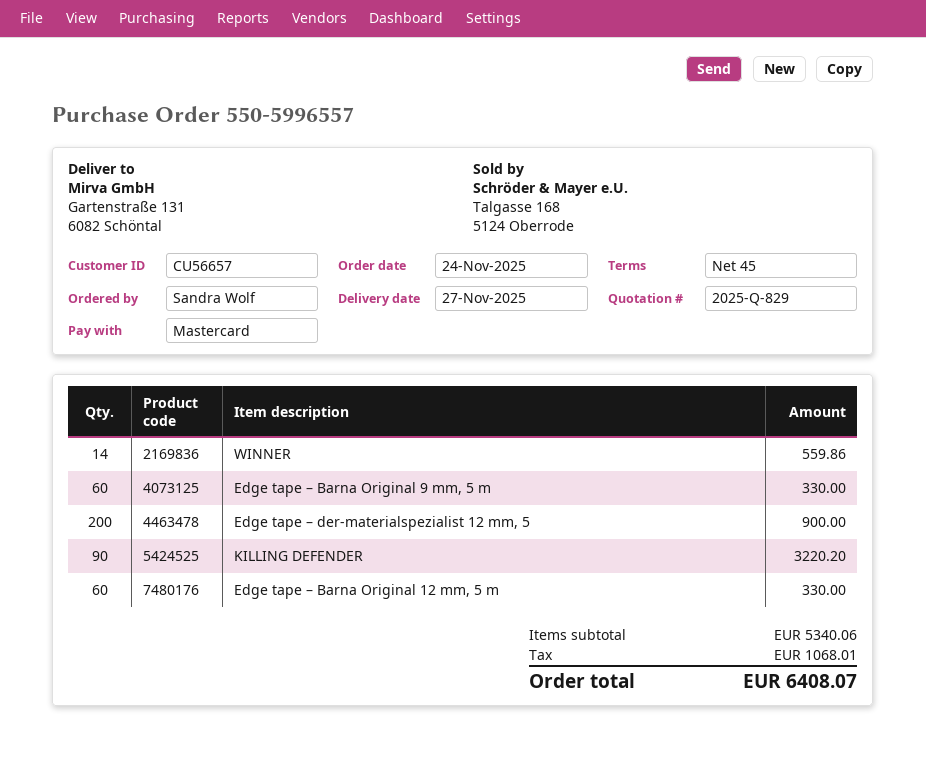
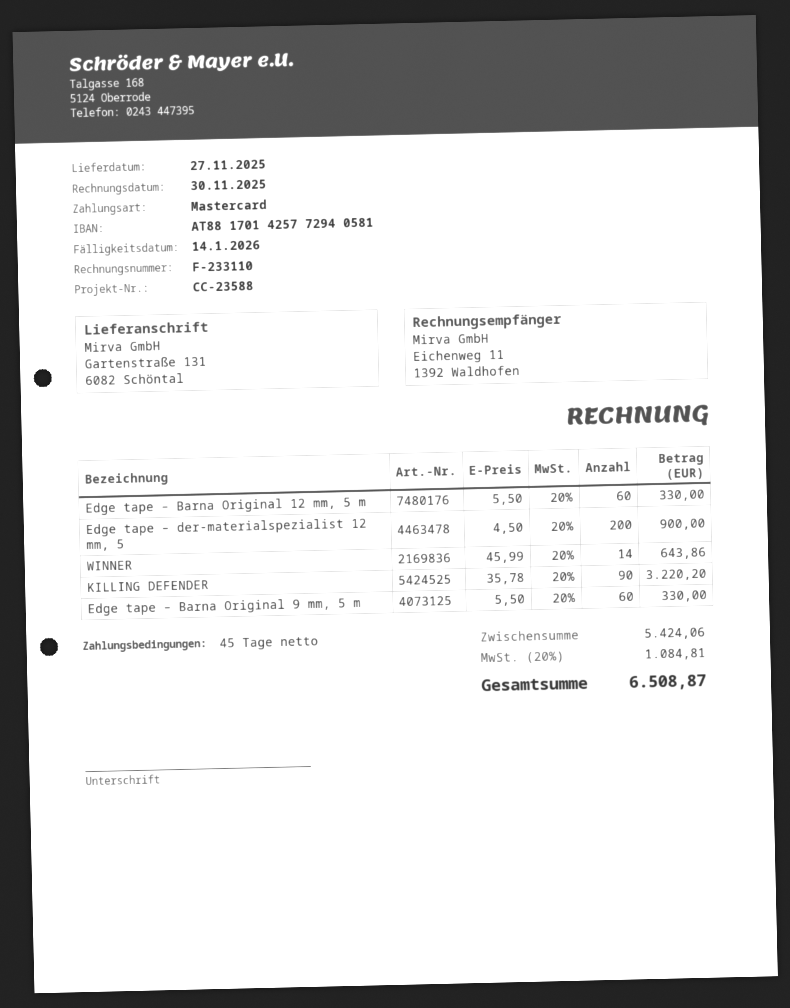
WINNER: 14 for 559.86 -> 14 for 643.86
subtotal: 5340.06 -> 5424.06
tax: 1068.01 -> 1084.81
total: 6408.07 -> 6508.87

